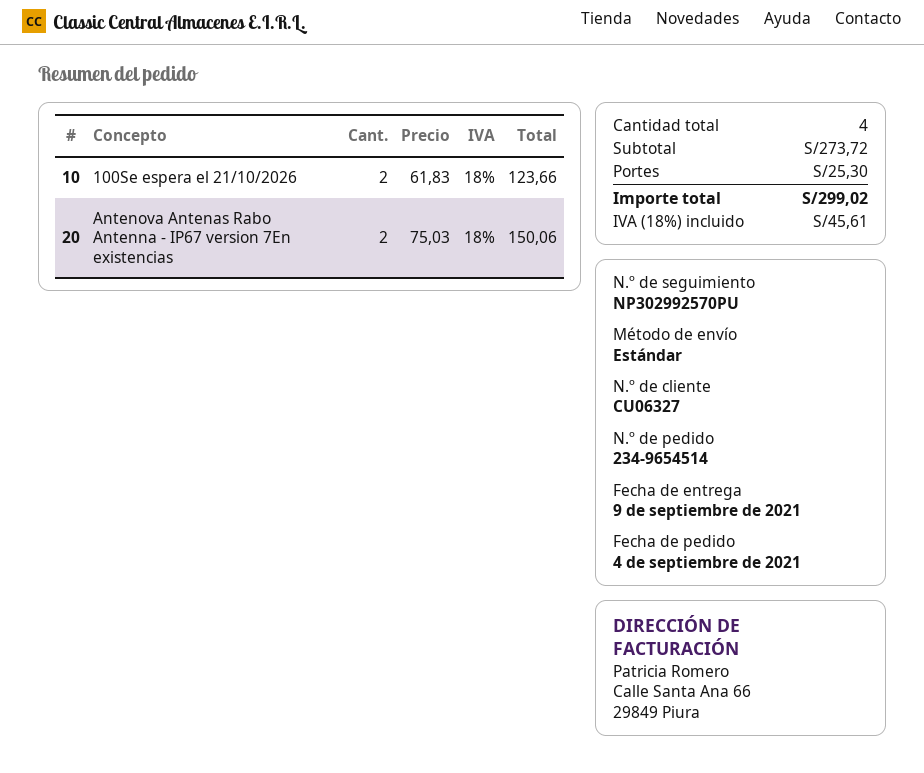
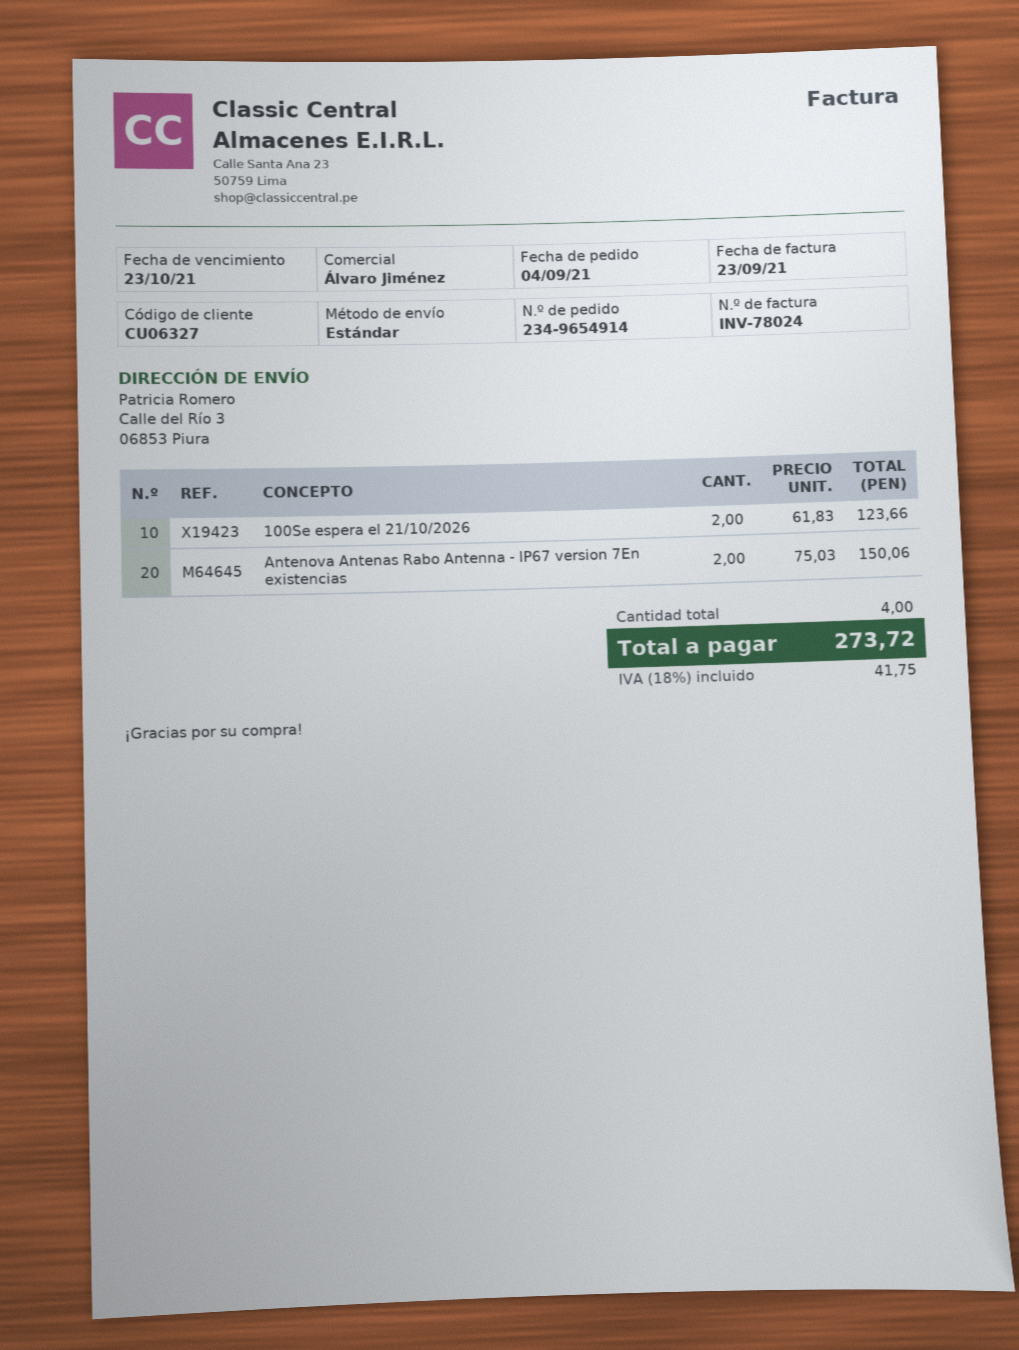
order number: 234-9654514 -> 234-9654914
shipping: 25.30 -> none
tax: 18% = 45.61 -> 18% = 41.75
total: 299.02 -> 273.72

